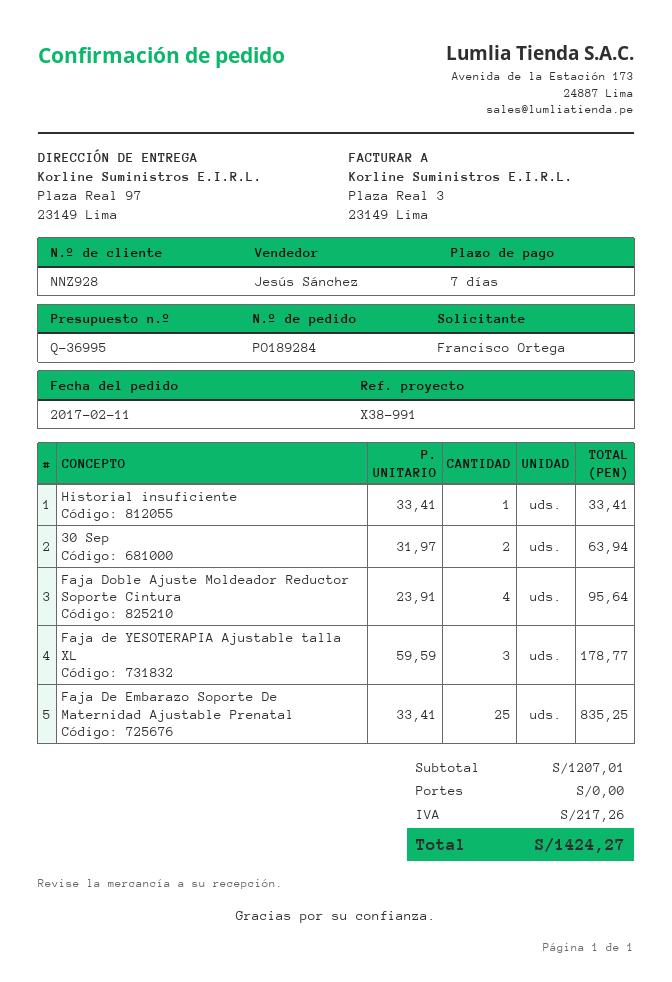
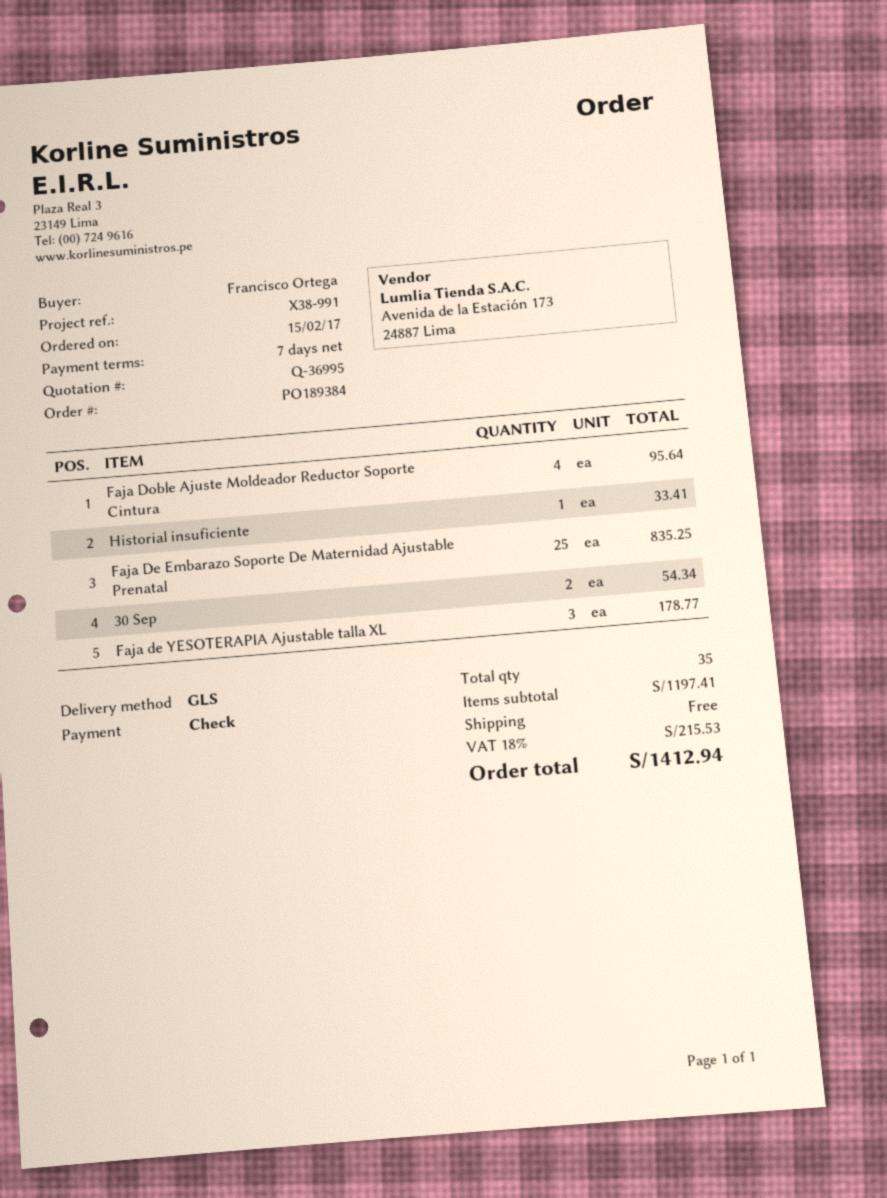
order number: PO189284 -> PO189384
order date: 2017-02-11 -> 2017-02-15
30 Sep: 2 for 63.94 -> 2 for 54.34
subtotal: 1207.01 -> 1197.41
tax: 217.26 -> 215.53
total: 1424.27 -> 1412.94

